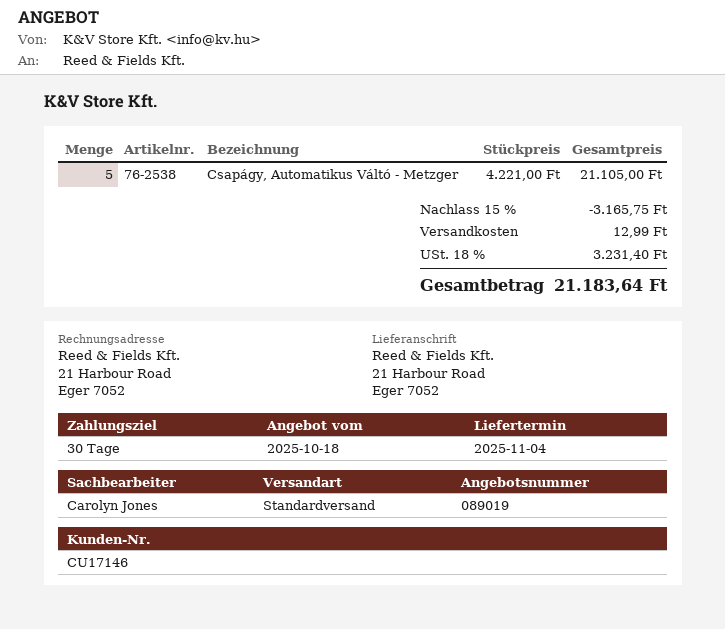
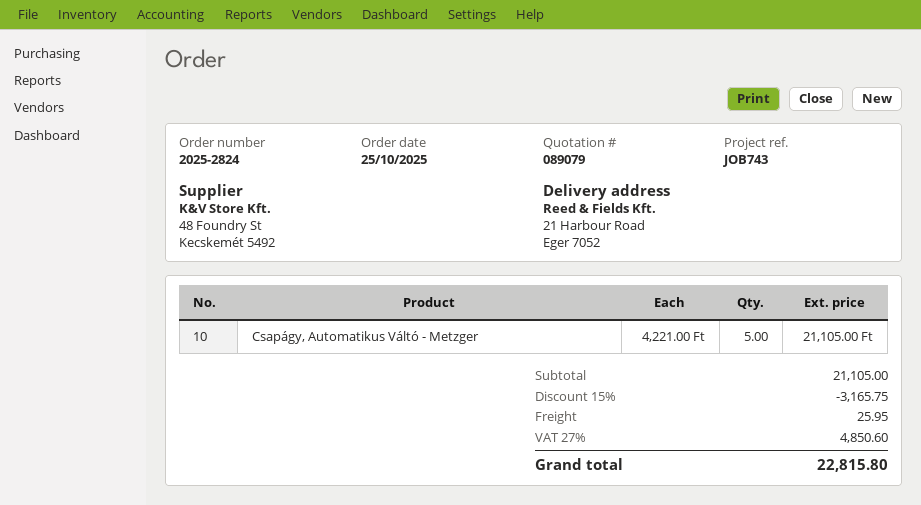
quote number: 089019 -> 089079
shipping: 12.99 -> 25.95
tax: 18% = 3231.40 -> 27% = 4850.60
total: 21183.64 -> 22815.80

